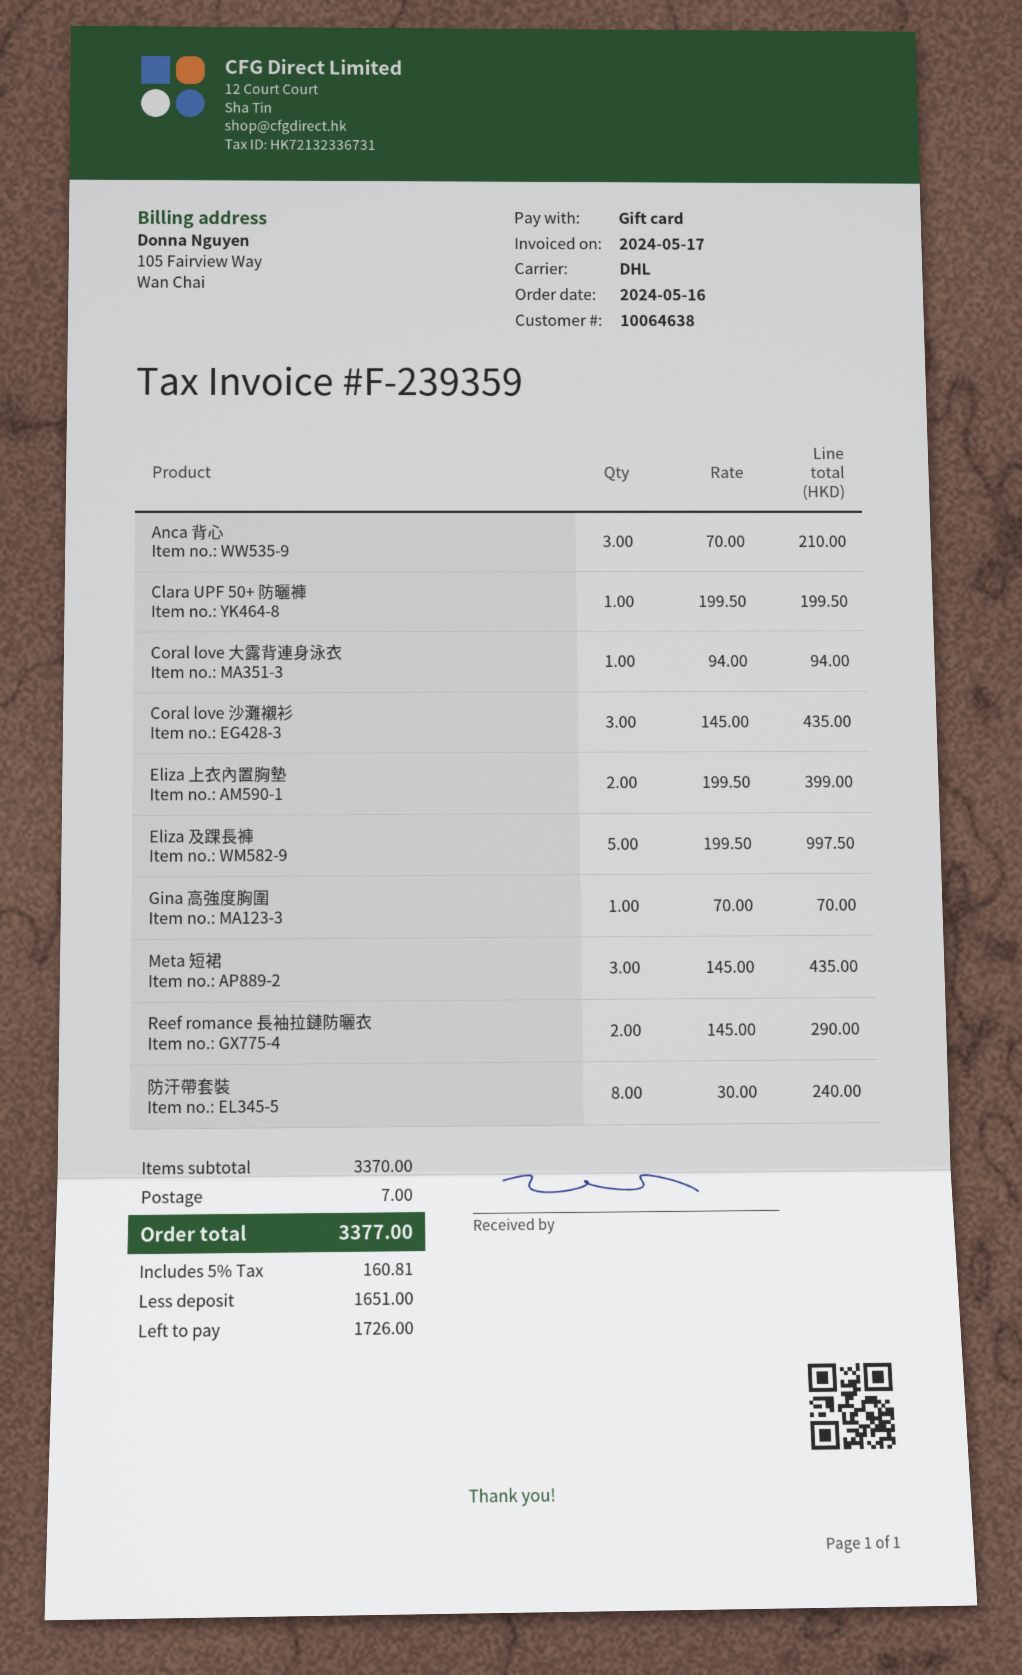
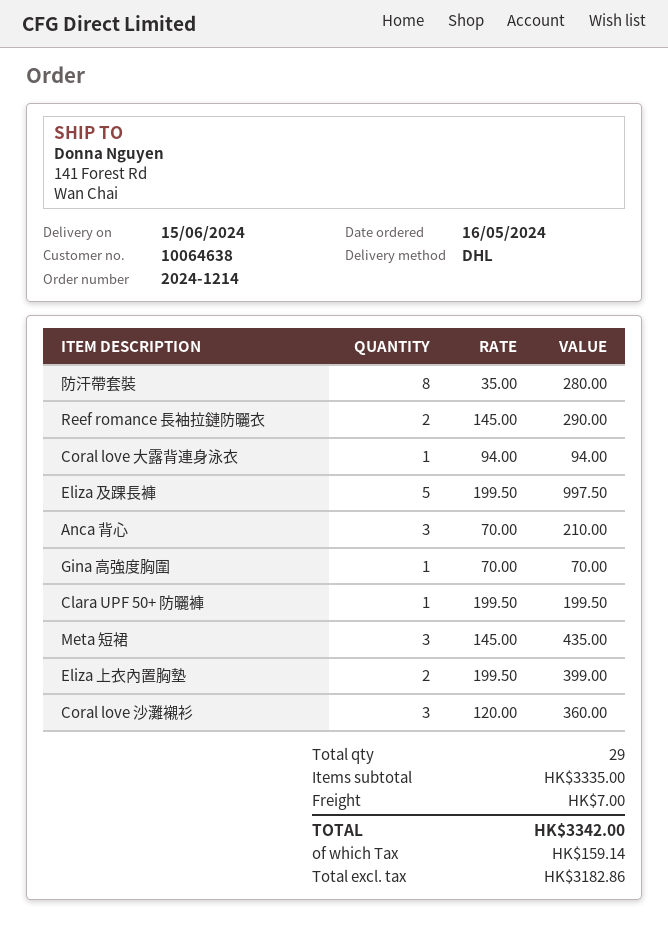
Coral love 沙灘襯衫: 3 x 145.00 = 435.00 -> 3 x 120.00 = 360.00
防汗帶套裝: 8 x 30.00 = 240.00 -> 8 x 35.00 = 280.00
subtotal: 3370.00 -> 3335.00
tax: 160.81 -> 159.14
total: 3377.00 -> 3342.00

